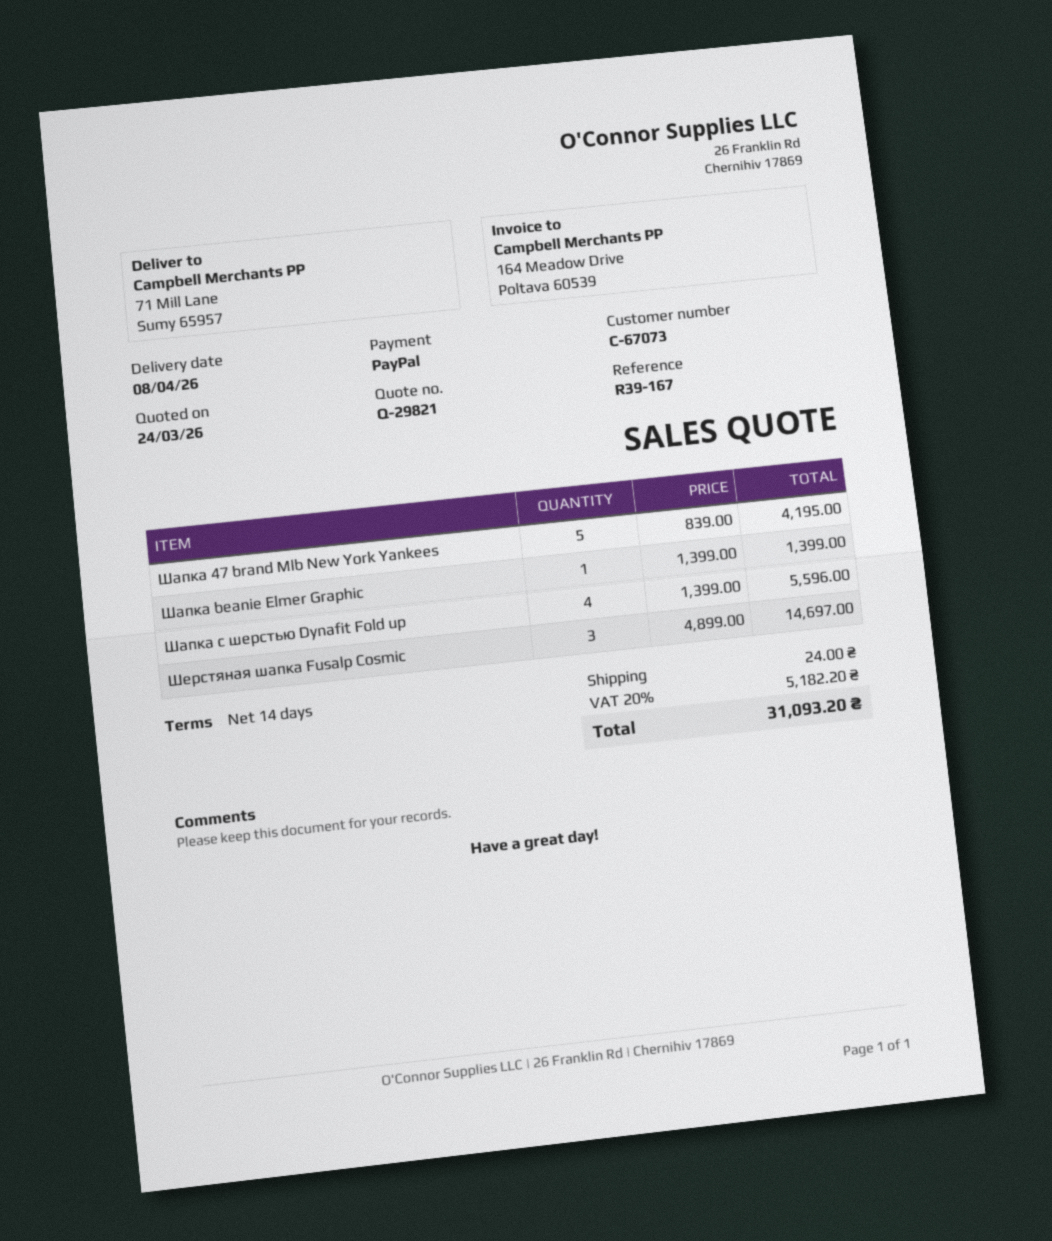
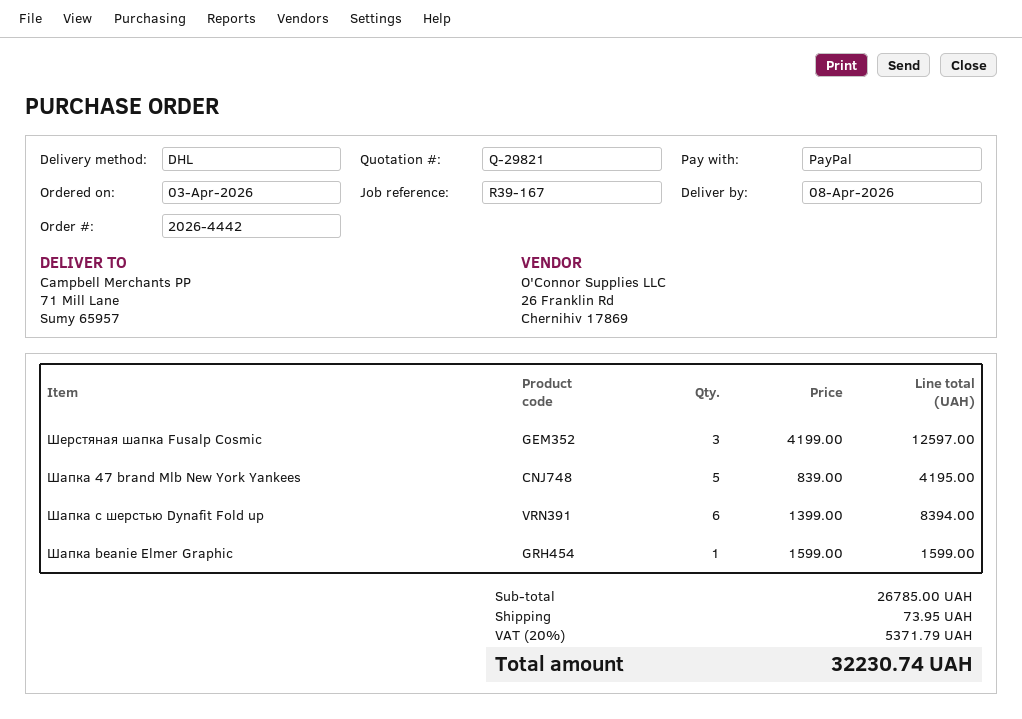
Шапка beanie Elmer Graphic: 1 x 1399.00 = 1399.00 -> 1 x 1599.00 = 1599.00
Шапка с шерстью Dynafit Fold up: 4 x 1399.00 = 5596.00 -> 6 x 1399.00 = 8394.00
Шерстяная шапка Fusalp Cosmic: 3 x 4899.00 = 14697.00 -> 3 x 4199.00 = 12597.00
shipping: 24.00 -> 73.95
tax: 20% = 5182.20 -> 20% = 5371.79
total: 31093.20 -> 32230.74

